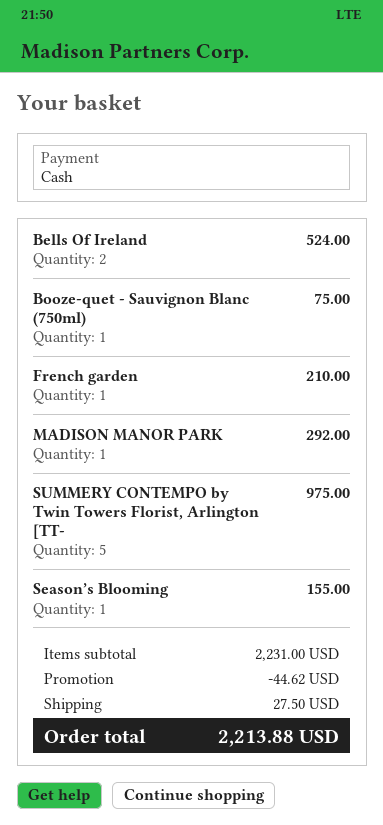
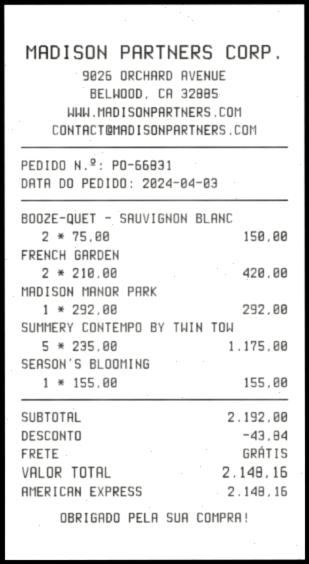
payment method: cash -> American Express
Bells Of Ireland: 2 for 524.00 -> none
Booze-quet - Sauvignon Blanc (750ml): 1 for 75.00 -> 2 for 150.00
French garden: 1 for 210.00 -> 2 for 420.00
SUMMERY CONTEMPO by Twin Towers Florist, Arlington [TT-: 5 for 975.00 -> 5 for 1175.00
subtotal: 2231.00 -> 2192.00
discount: 44.62 -> 43.84
shipping: 27.50 -> 0.00
total: 2213.88 -> 2148.16

